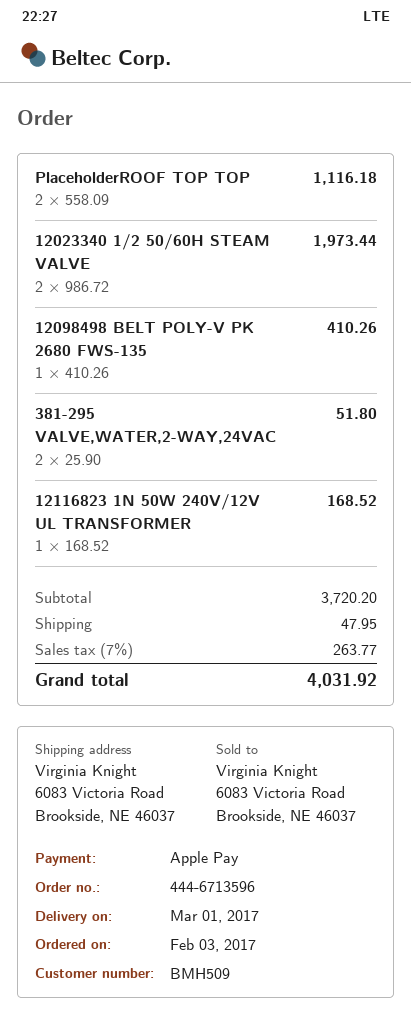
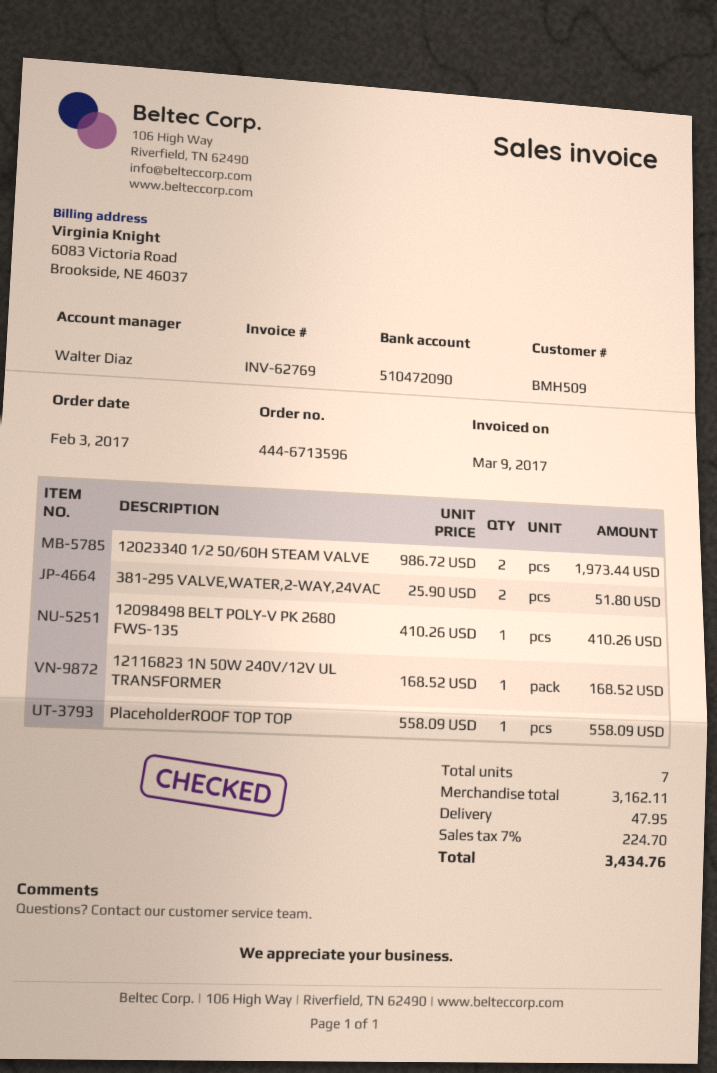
PlaceholderROOF TOP TOP: 2 x 558.09 = 1116.18 -> 1 x 558.09 = 558.09
subtotal: 3720.20 -> 3162.11
tax: 7% = 263.77 -> 7% = 224.70
total: 4031.92 -> 3434.76

